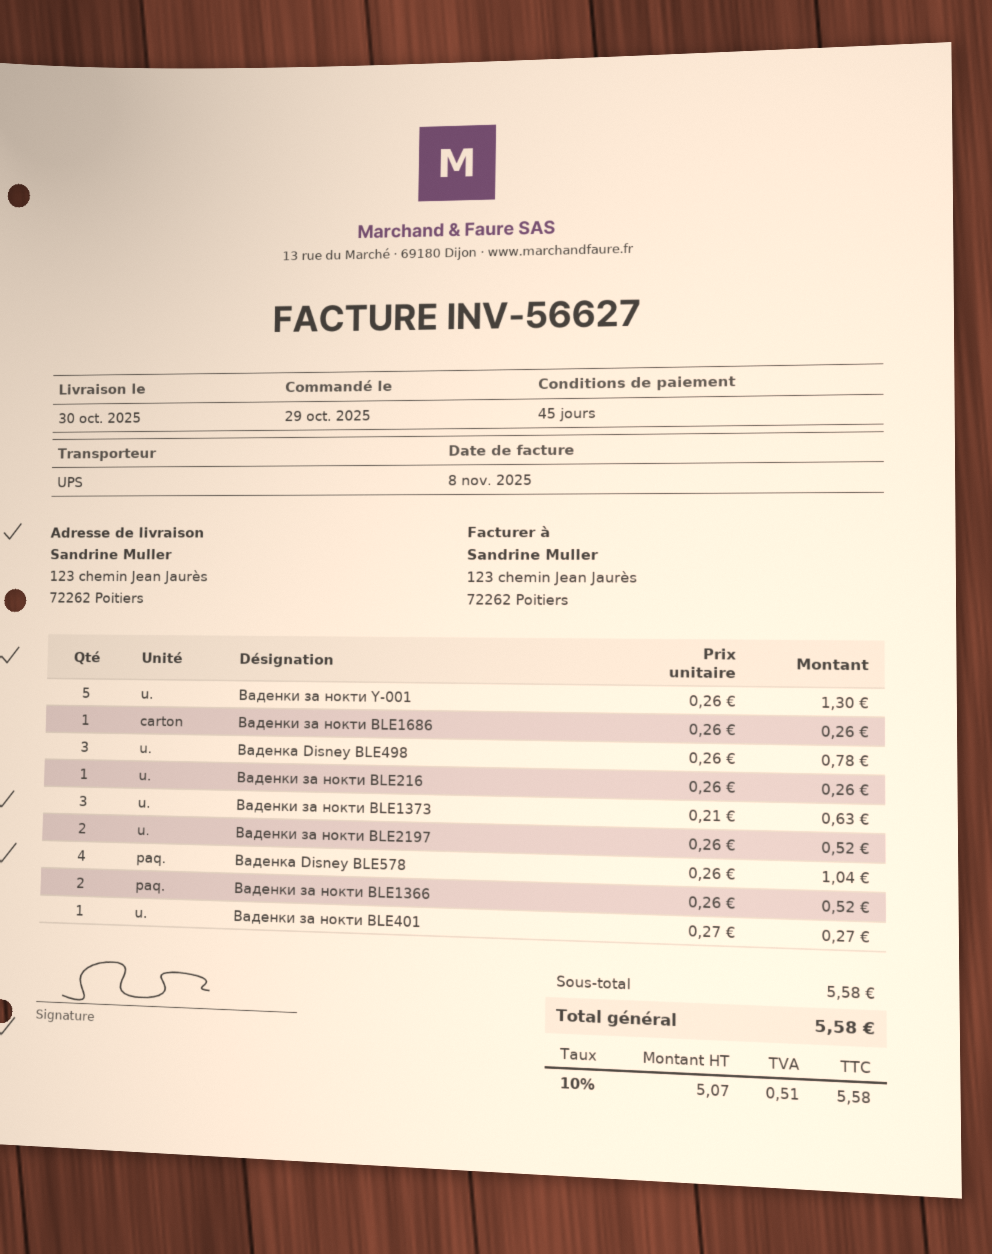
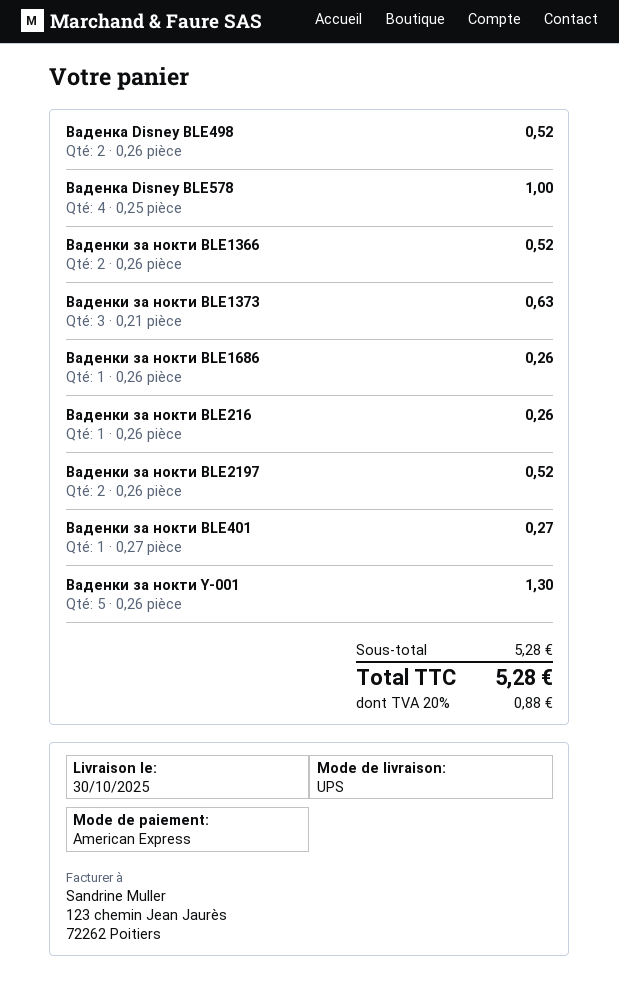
Ваденка Disney BLE498: 3 x 0.26 = 0.78 -> 2 x 0.26 = 0.52
Ваденка Disney BLE578: 4 x 0.26 = 1.04 -> 4 x 0.25 = 1.00
subtotal: 5.58 -> 5.28
tax: 10% = 0.51 -> 20% = 0.88
total: 5.58 -> 5.28

